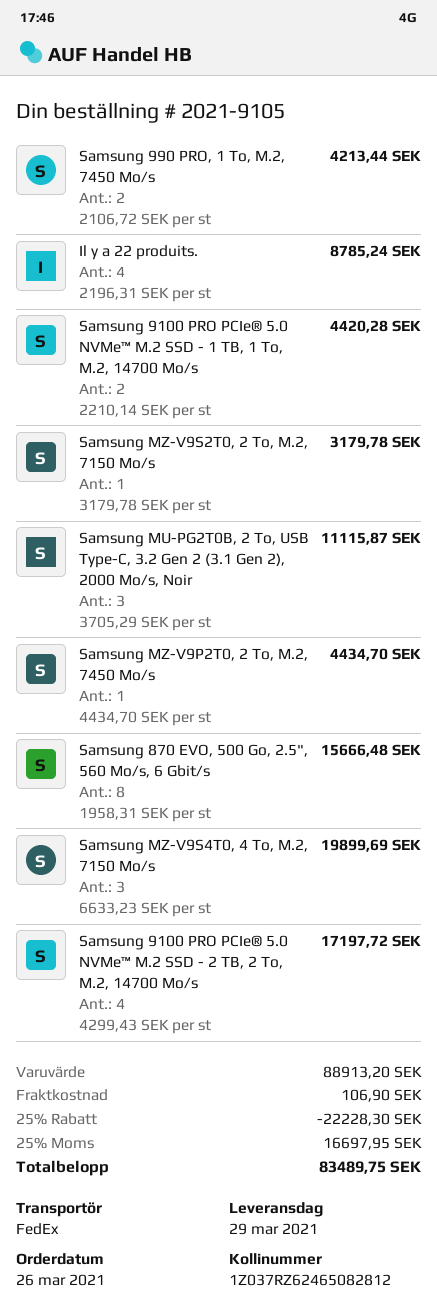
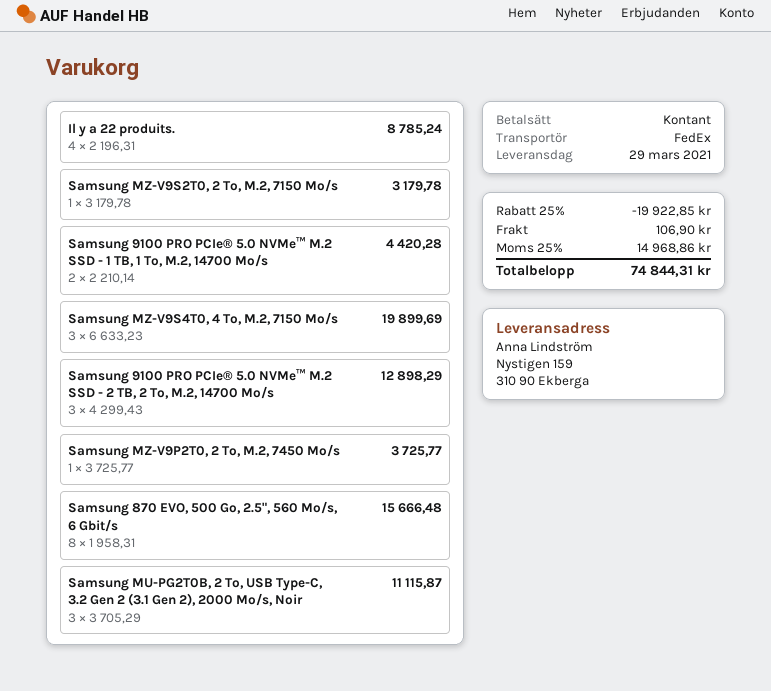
Samsung 990 PRO, 1 To, M.2, 7450 Mo/s: 2 x 2106.72 = 4213.44 -> none
Samsung MZ-V9P2T0, 2 To, M.2, 7450 Mo/s: 1 x 4434.70 = 4434.70 -> 1 x 3725.77 = 3725.77
Samsung 9100 PRO PCIe® 5.0 NVMe™ M.2 SSD - 2 TB, 2 To, M.2, 14700 Mo/s: 4 x 4299.43 = 17197.72 -> 3 x 4299.43 = 12898.29
discount: 25% = 22228.30 -> 25% = 19922.85
tax: 25% = 16697.95 -> 25% = 14968.86
total: 83489.75 -> 74844.31

